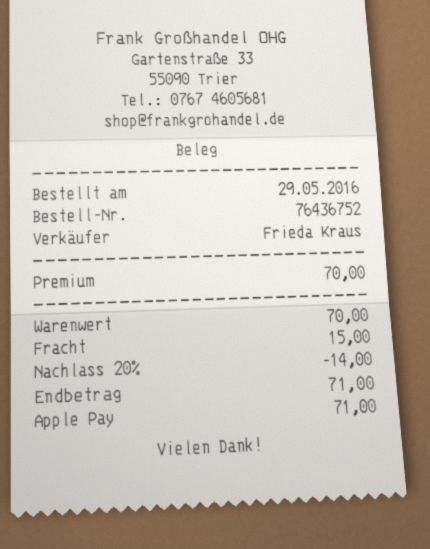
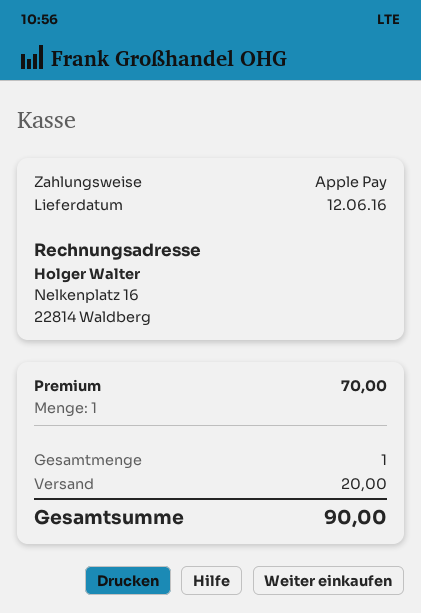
discount: 20% = 14.00 -> none
shipping: 15.00 -> 20.00
total: 71.00 -> 90.00

